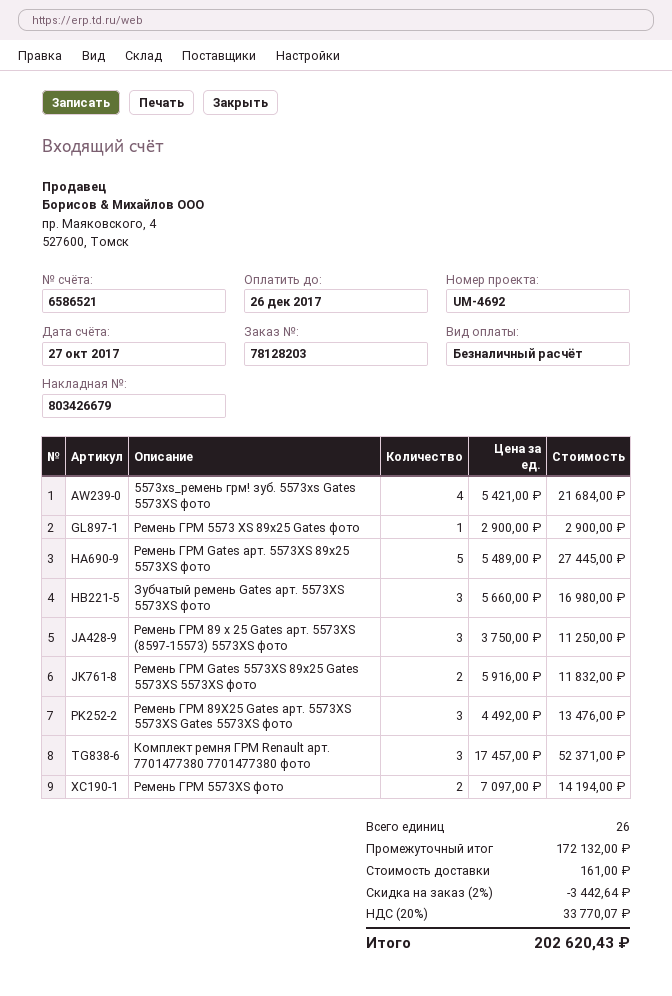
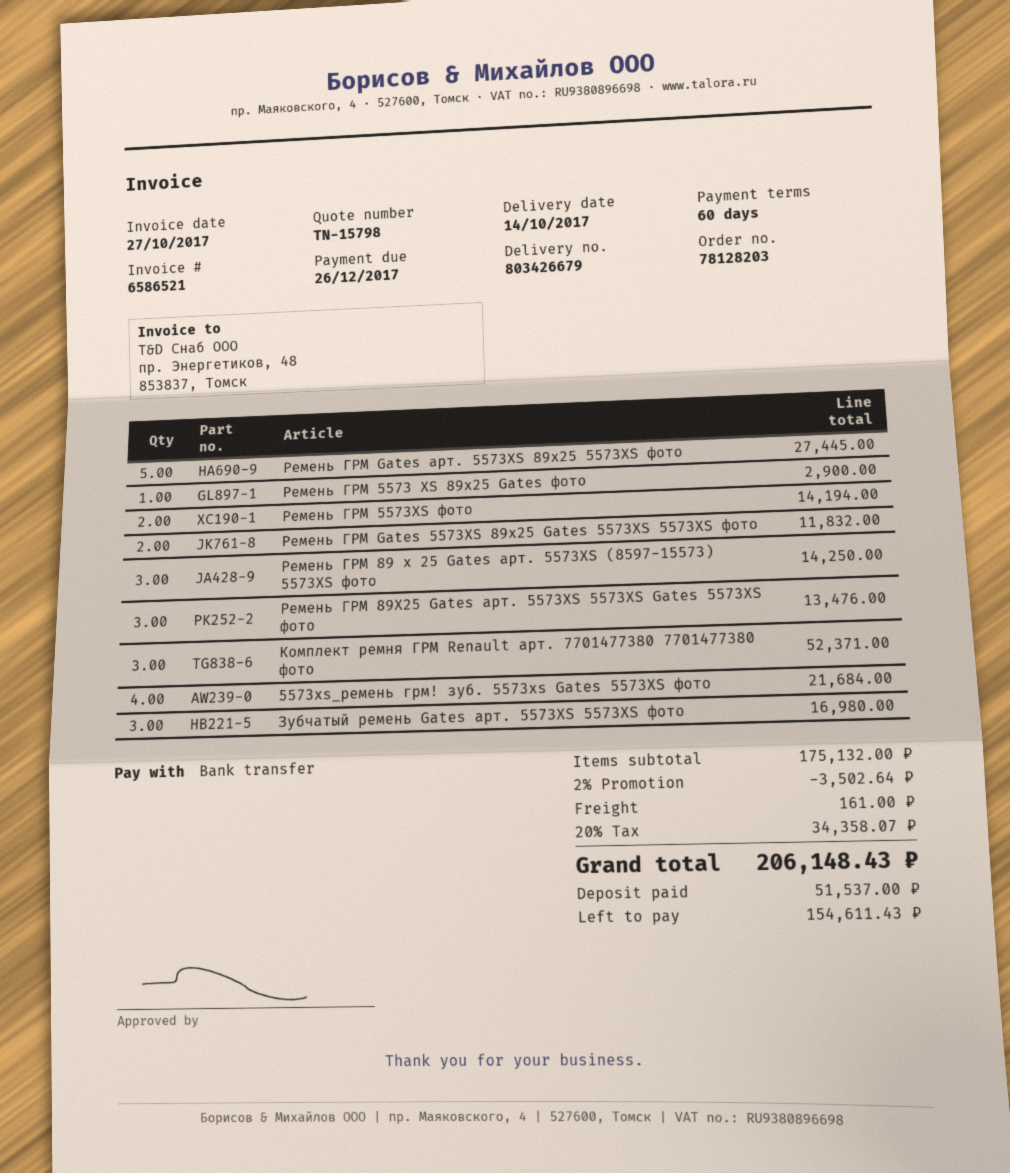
Ремень ГРМ 89 x 25 Gates арт. 5573XS (8597-15573) 5573XS фото: 3 for 11250.00 -> 3 for 14250.00
subtotal: 172132.00 -> 175132.00
discount: 2% = 3442.64 -> 2% = 3502.64
tax: 20% = 33770.07 -> 20% = 34358.07
total: 202620.43 -> 206148.43

